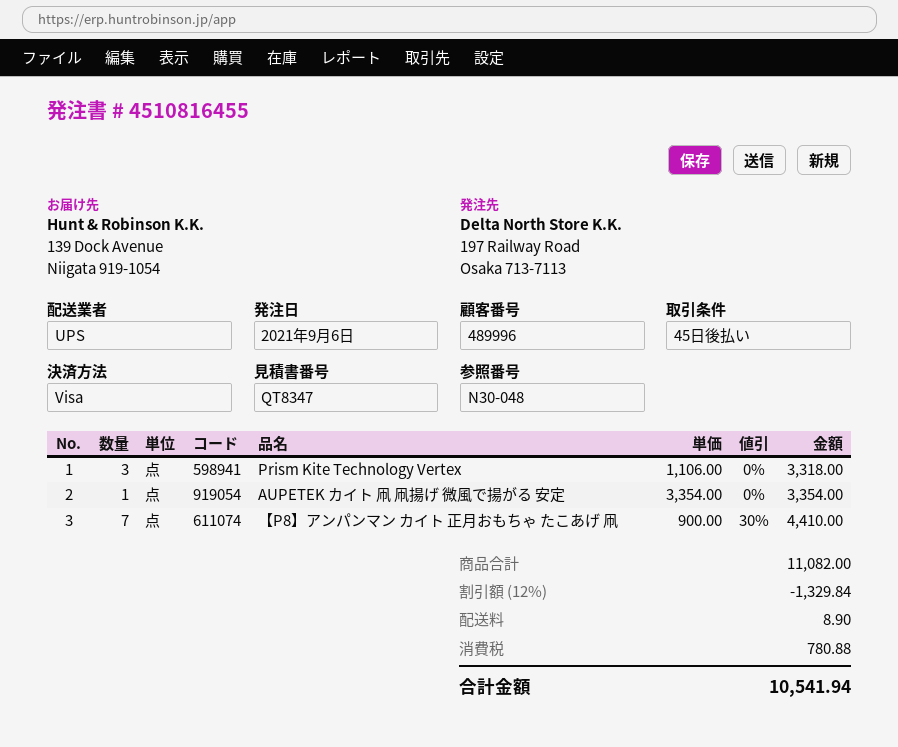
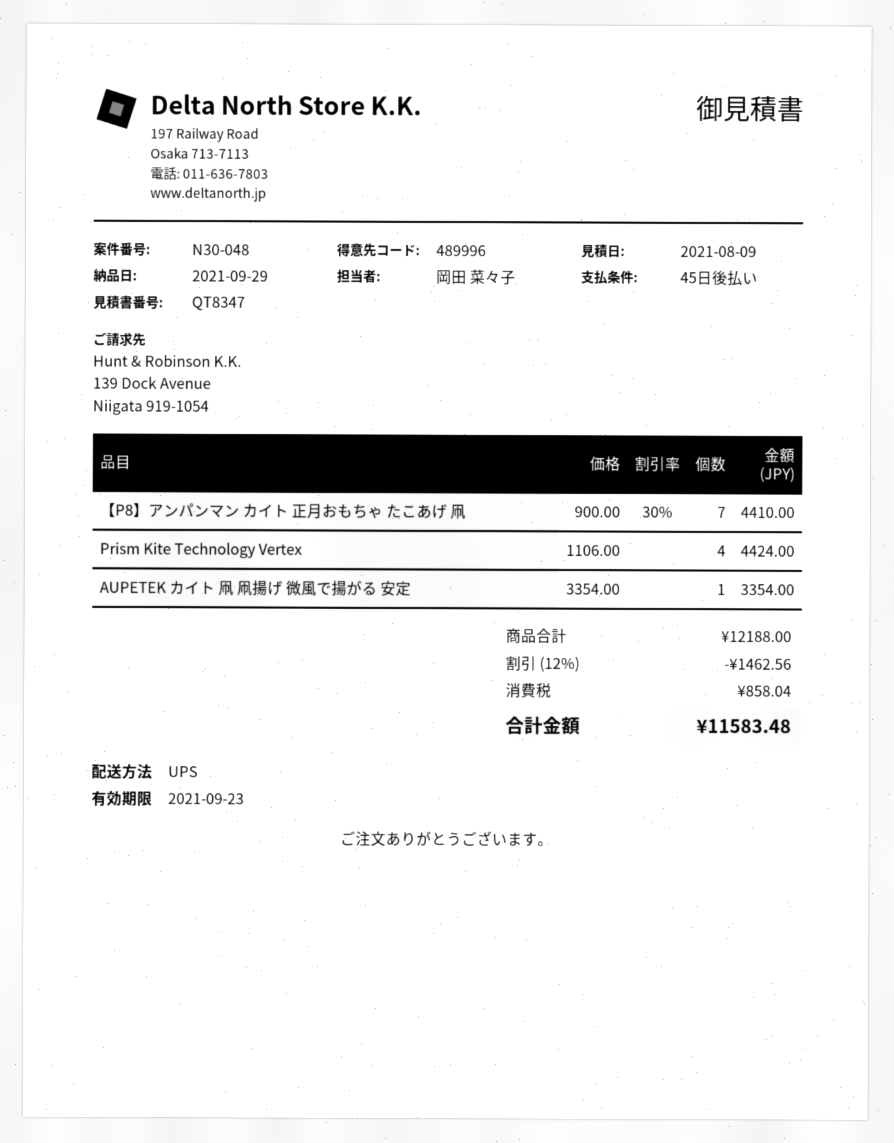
Prism Kite Technology Vertex: 3 x 1106.00 = 3318.00 -> 4 x 1106.00 = 4424.00
subtotal: 11082.00 -> 12188.00
discount: 12% = 1329.84 -> 12% = 1462.56
shipping: 8.90 -> none
tax: 780.88 -> 858.04
total: 10541.94 -> 11583.48

